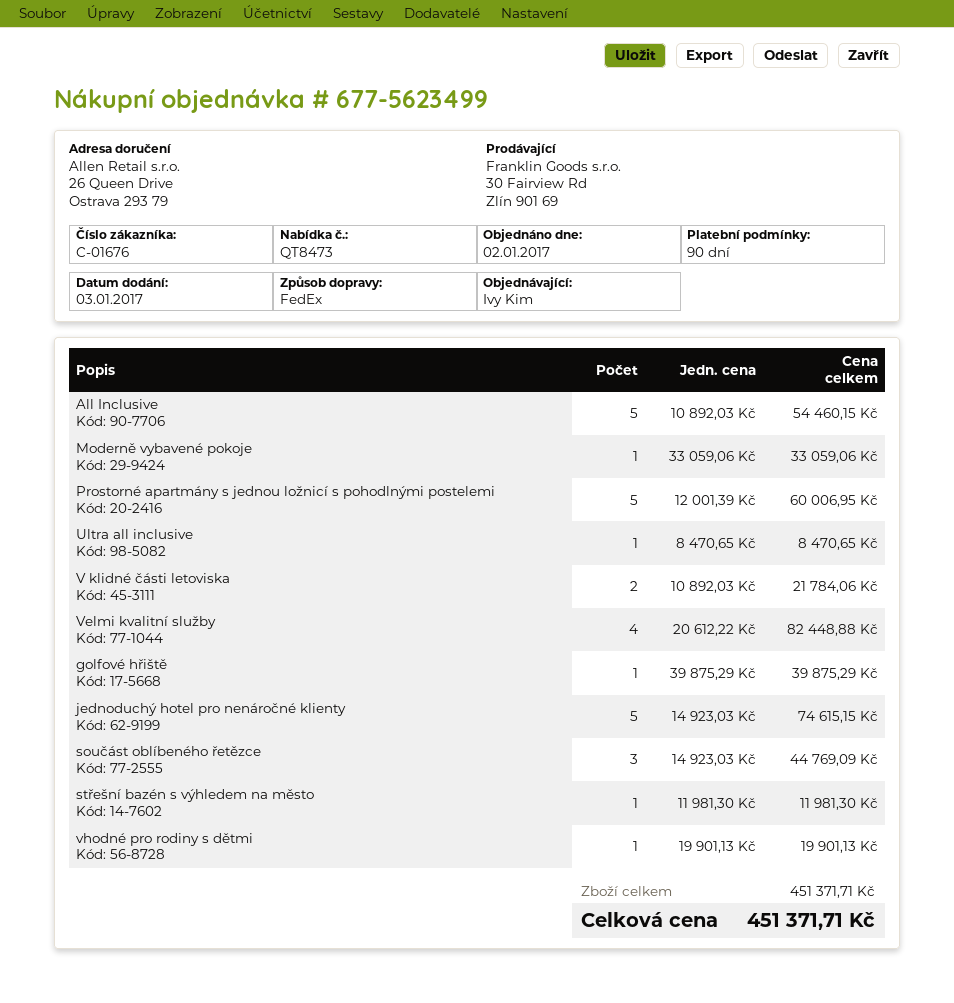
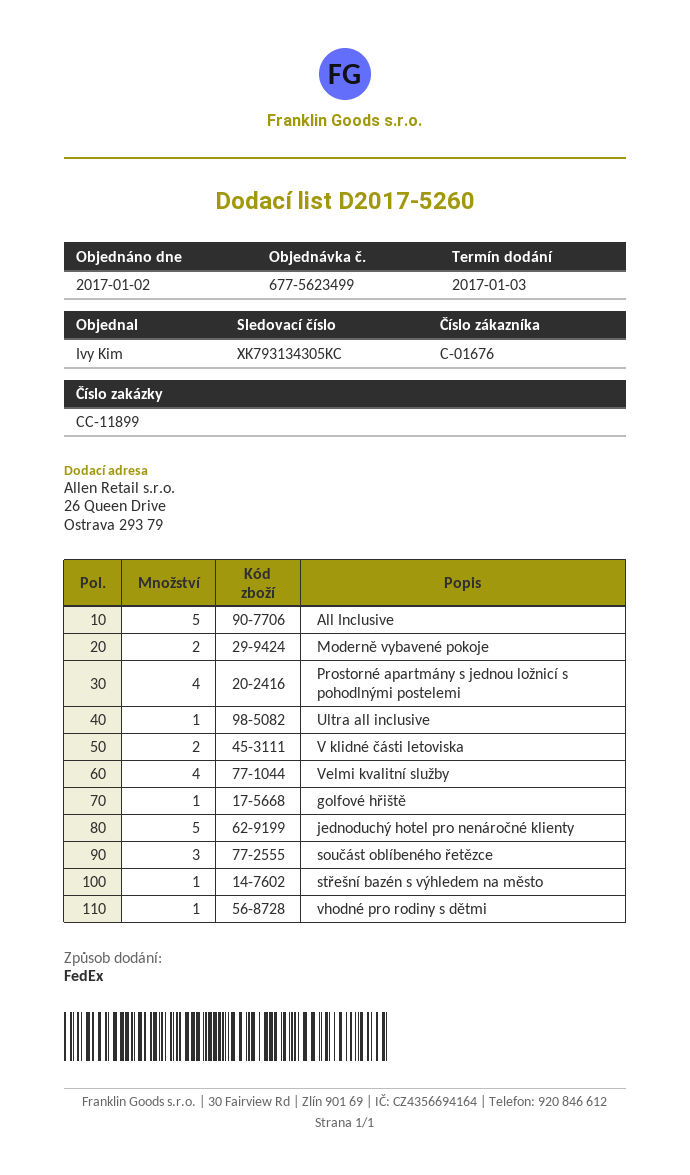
Moderně vybavené pokoje: 1 -> 2
Prostorné apartmány s jednou ložnicí s pohodlnými postelemi: 5 -> 4

